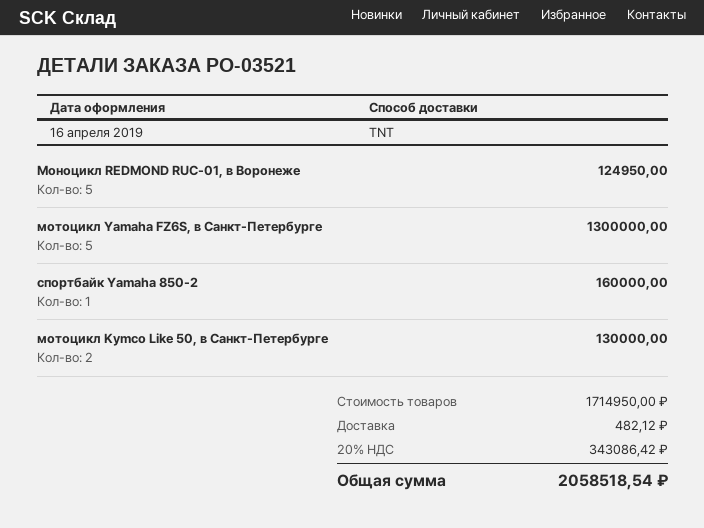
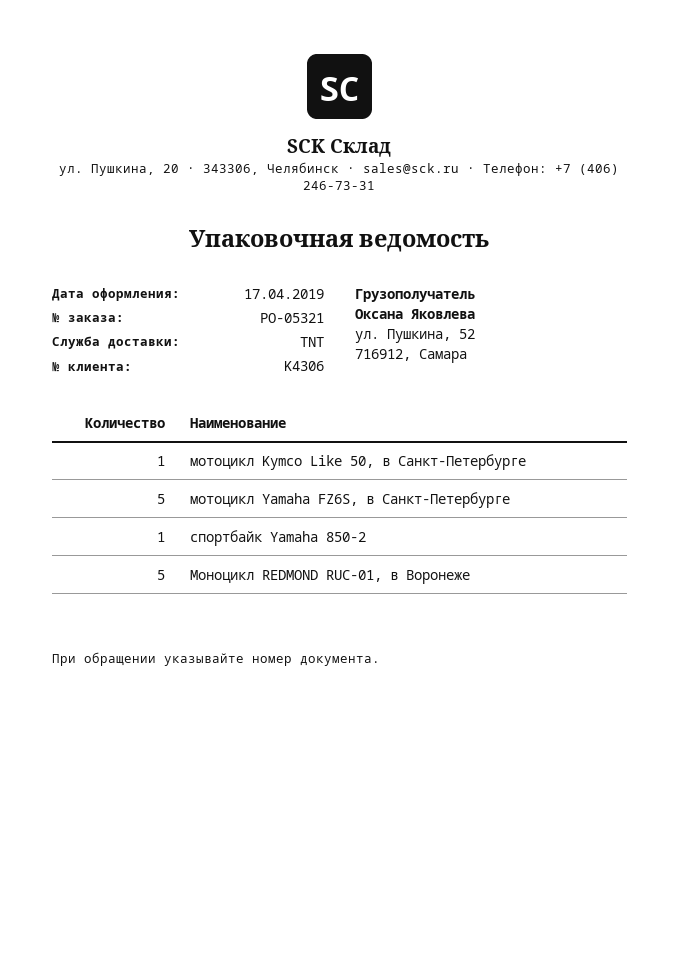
order number: PO-03521 -> PO-05321
order date: 2019-04-16 -> 2019-04-17
мотоцикл Kymco Like 50, в Санкт-Петербурге: 2 -> 1

